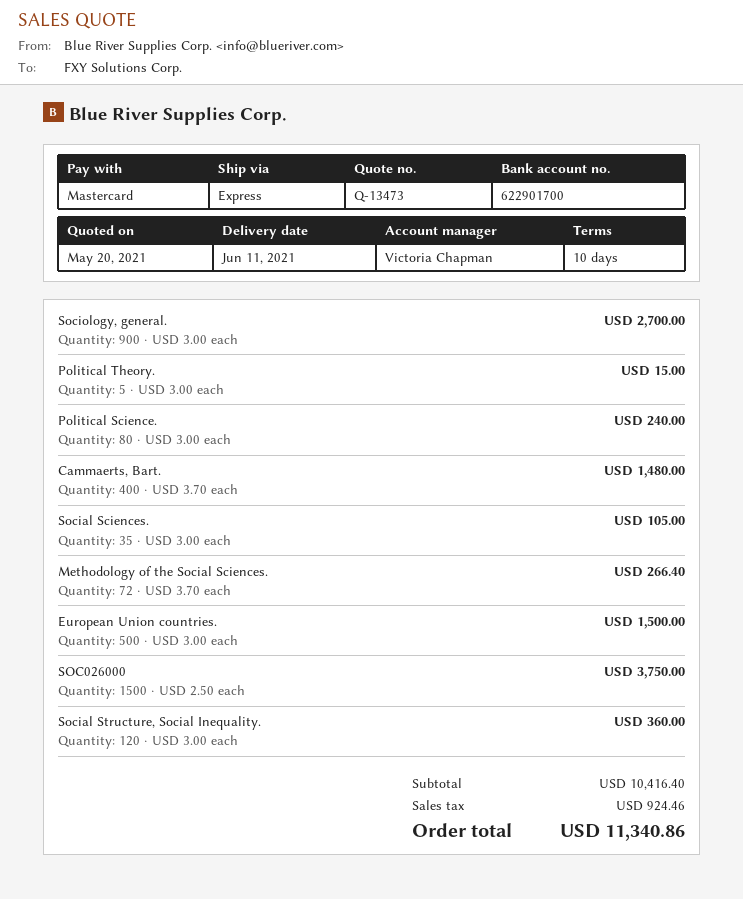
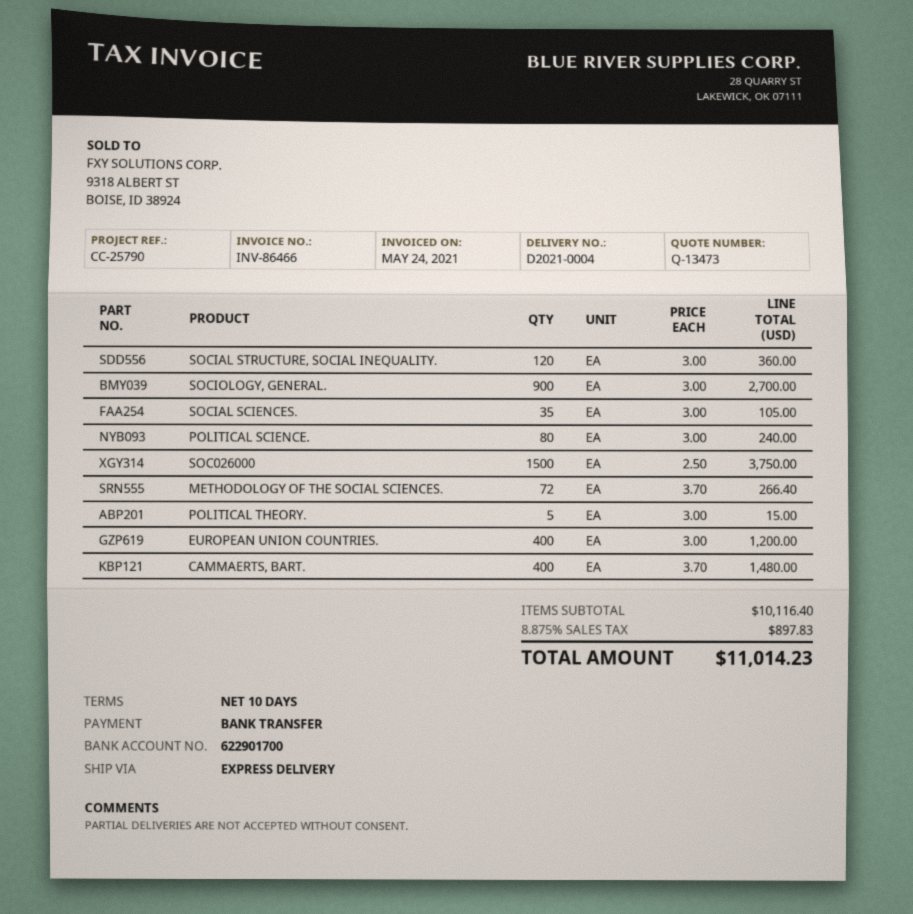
payment method: Mastercard -> bank transfer
European Union countries.: 500 x 3.00 = 1500.00 -> 400 x 3.00 = 1200.00
subtotal: 10416.40 -> 10116.40
tax: 924.46 -> 897.83
total: 11340.86 -> 11014.23

